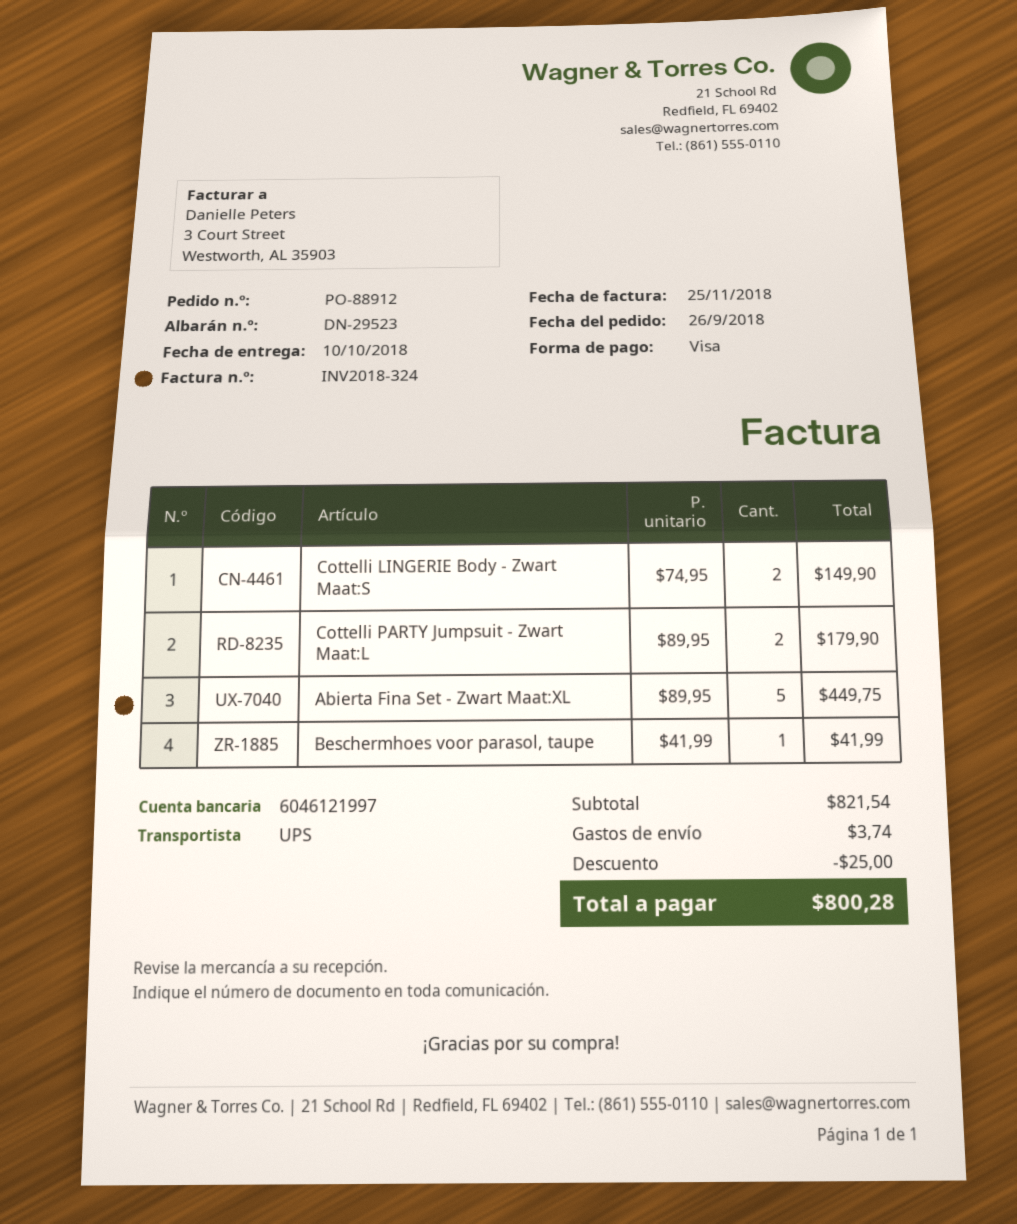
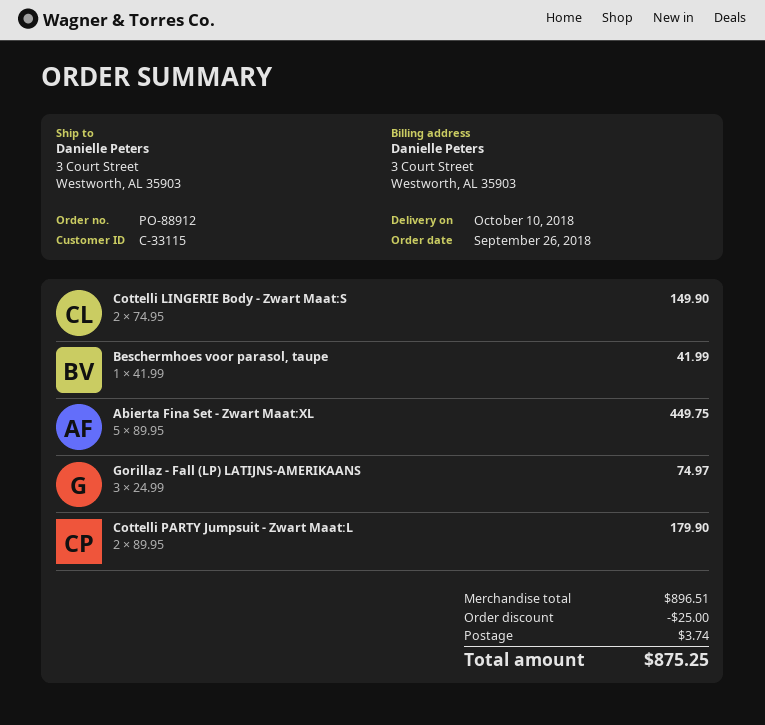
Gorillaz - Fall (LP) LATIJNS-AMERIKAANS: none -> 3 x 24.99 = 74.97
subtotal: 821.54 -> 896.51
total: 800.28 -> 875.25

